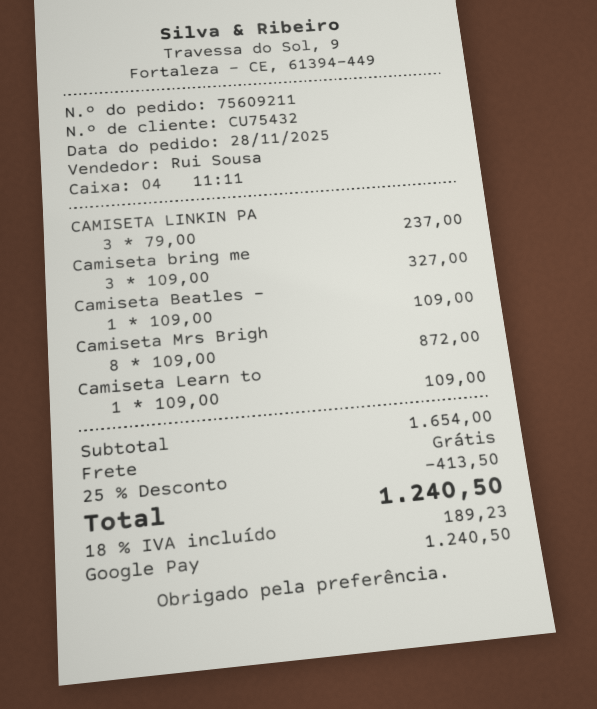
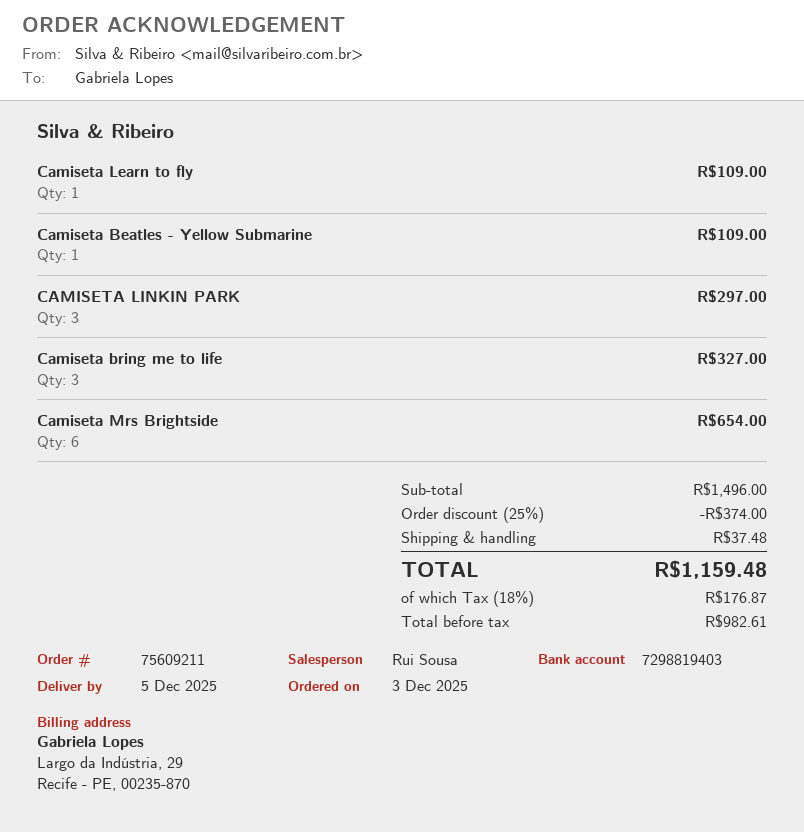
order date: 2025-11-28 -> 2025-12-03
CAMISETA LINKIN PA: 3 for 237.00 -> 3 for 297.00
Camiseta Mrs Brigh: 8 for 872.00 -> 6 for 654.00
subtotal: 1654.00 -> 1496.00
discount: 25% = 413.50 -> 25% = 374.00
shipping: 0.00 -> 37.48
tax: 18% = 189.23 -> 18% = 176.87
total: 1240.50 -> 1159.48

